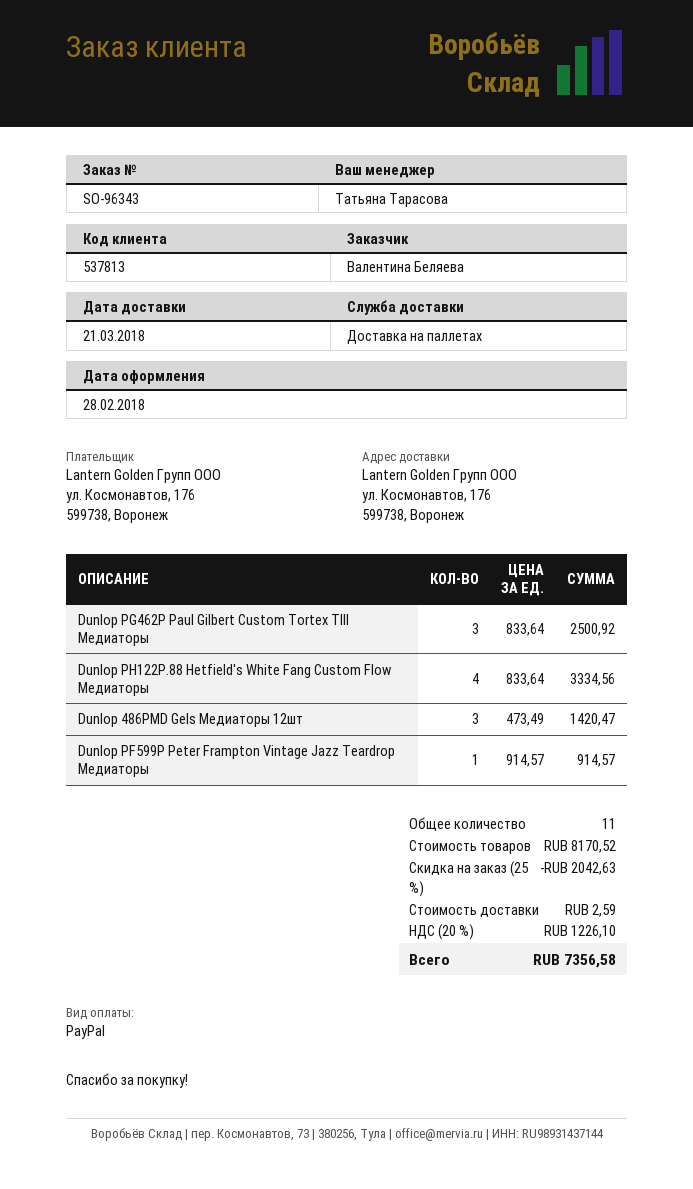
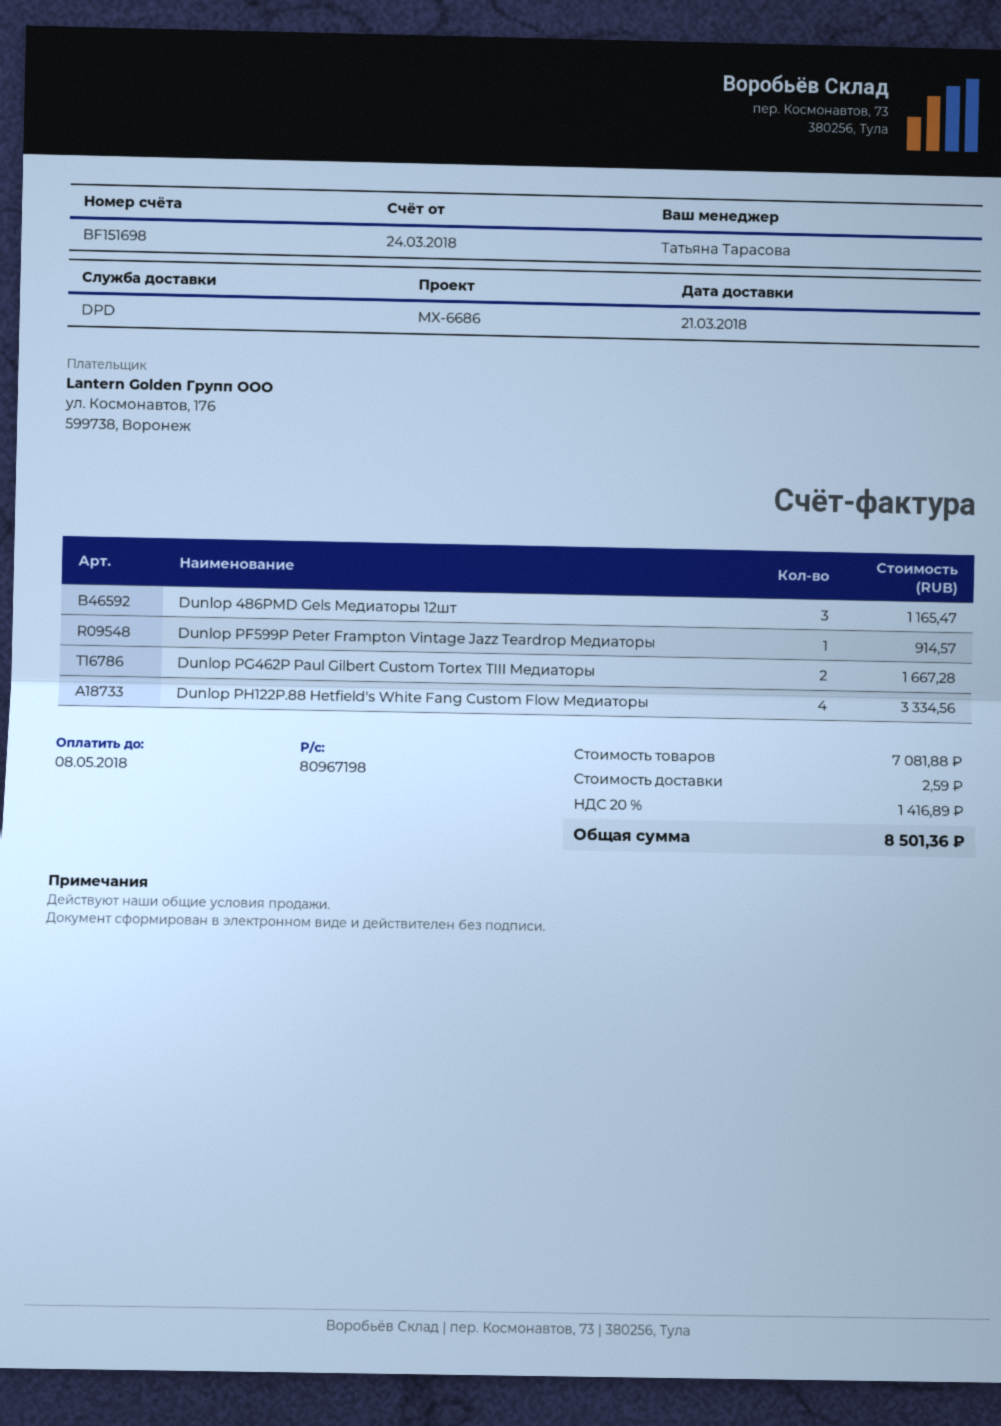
shipping method: pallet freight -> DPD
Dunlop PG462P Paul Gilbert Custom Tortex TIII Медиаторы: 3 for 2500.92 -> 2 for 1667.28
Dunlop 486PMD Gels Медиаторы 12шт: 3 for 1420.47 -> 3 for 1165.47
subtotal: 8170.52 -> 7081.88
discount: 25% = 2042.63 -> none
tax: 20% = 1226.10 -> 20% = 1416.89
total: 7356.58 -> 8501.36

